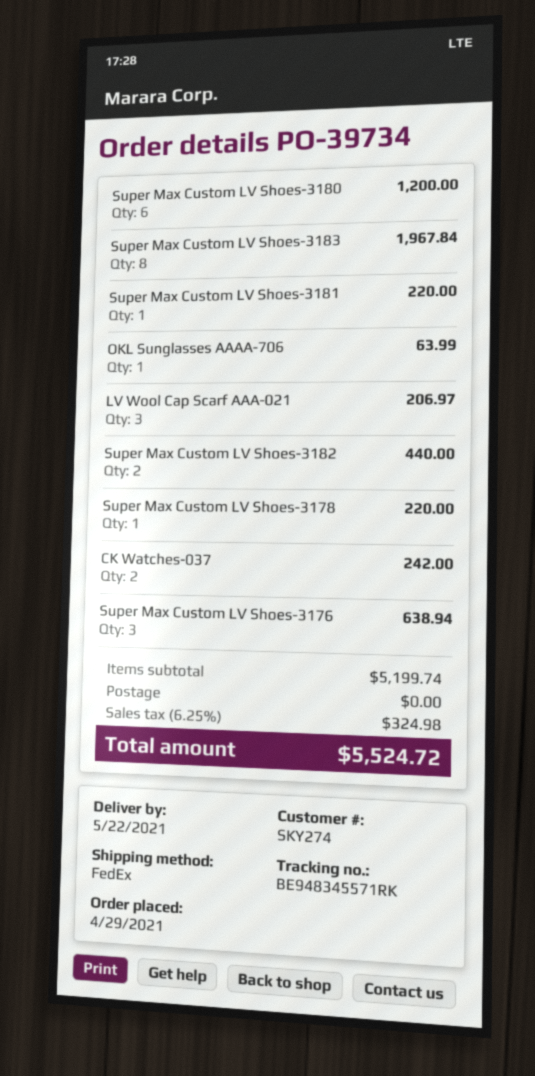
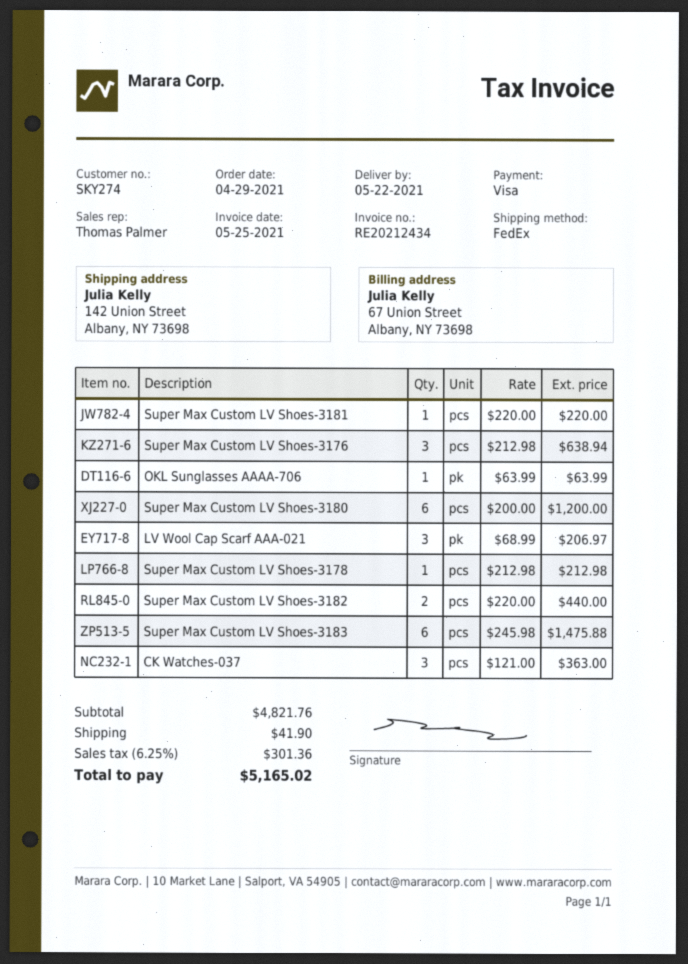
Super Max Custom LV Shoes-3183: 8 for 1967.84 -> 6 for 1475.88
Super Max Custom LV Shoes-3178: 1 for 220.00 -> 1 for 212.98
CK Watches-037: 2 for 242.00 -> 3 for 363.00
subtotal: 5199.74 -> 4821.76
shipping: 0.00 -> 41.90
tax: 6.25% = 324.98 -> 6.25% = 301.36
total: 5524.72 -> 5165.02

